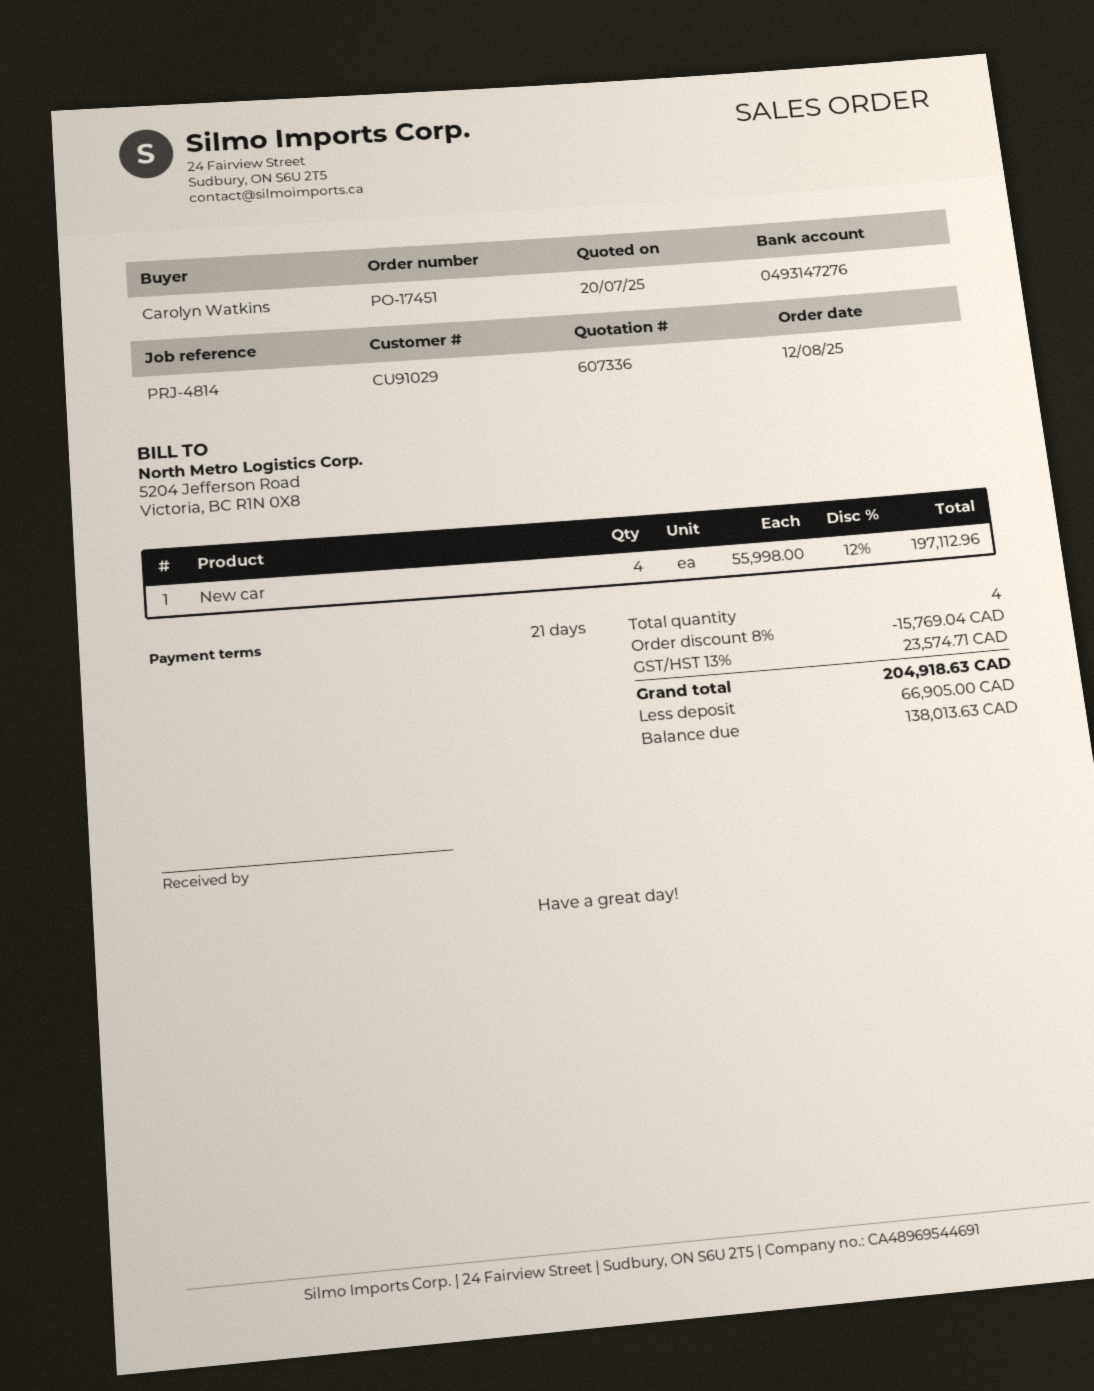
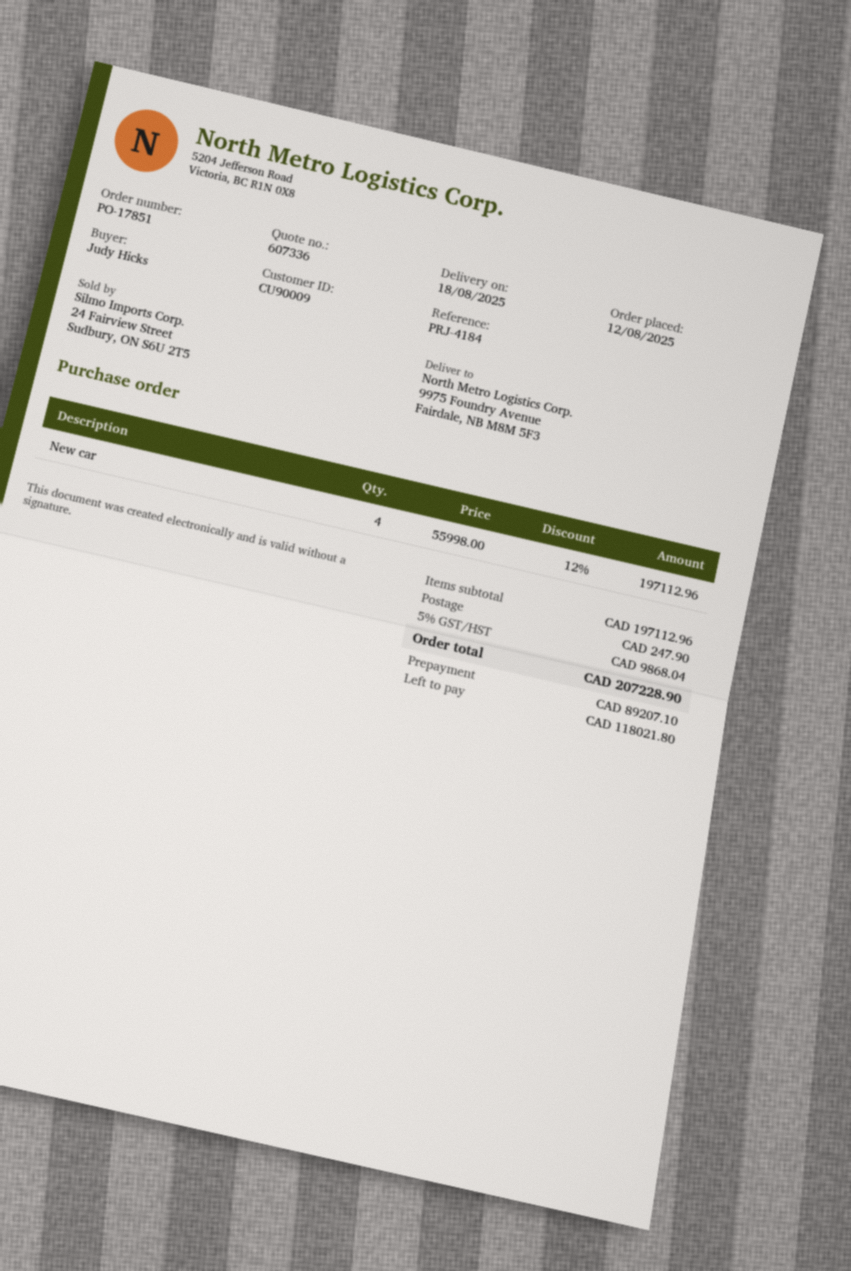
order number: PO-17451 -> PO-17851
customer number: CU91029 -> CU90009
reference: PRJ-4814 -> PRJ-4184
ordered by: Carolyn Watkins -> Judy Hicks
discount: 8% = 15769.04 -> none
shipping: none -> 247.90
tax: 13% = 23574.71 -> 5% = 9868.04
total: 204918.63 -> 207228.90
deposit: 66905.00 -> 89207.10
balance: 138013.63 -> 118021.80

